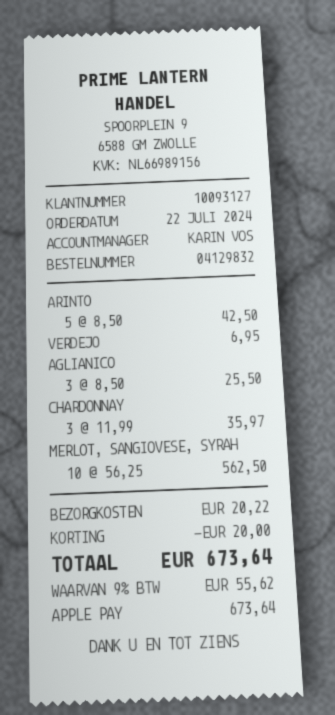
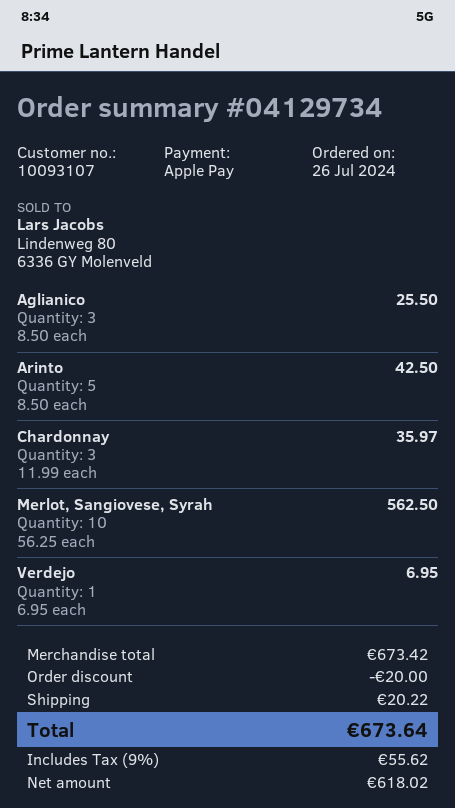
order number: 04129832 -> 04129734
order date: 2024-07-22 -> 2024-07-26
customer number: 10093127 -> 10093107

